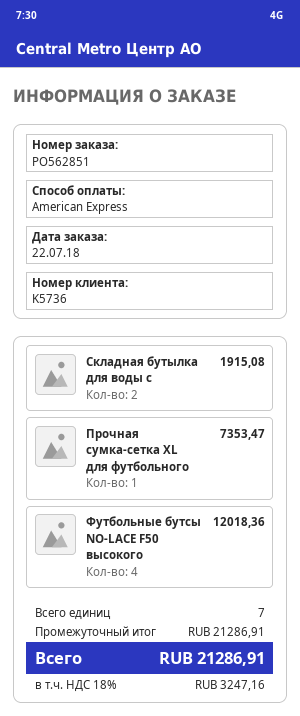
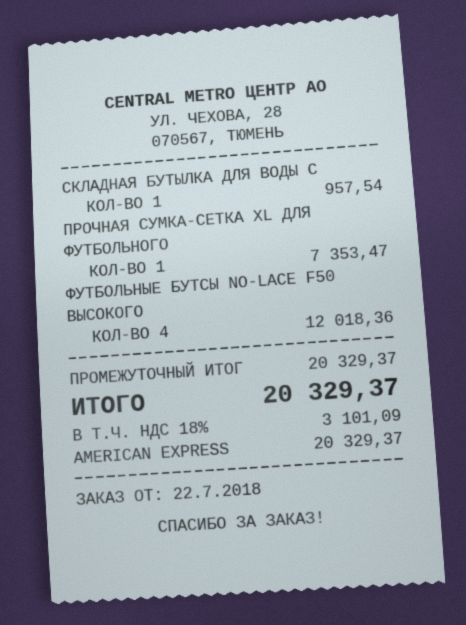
Складная бутылка для воды с: 2 for 1915.08 -> 1 for 957.54
subtotal: 21286.91 -> 20329.37
tax: 18% = 3247.16 -> 18% = 3101.09
total: 21286.91 -> 20329.37

